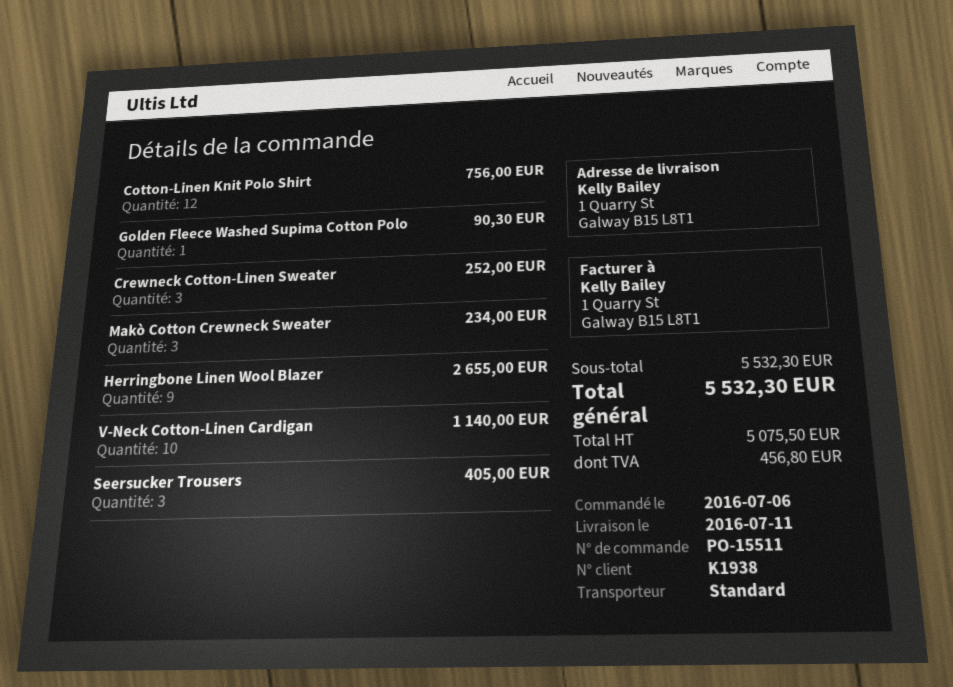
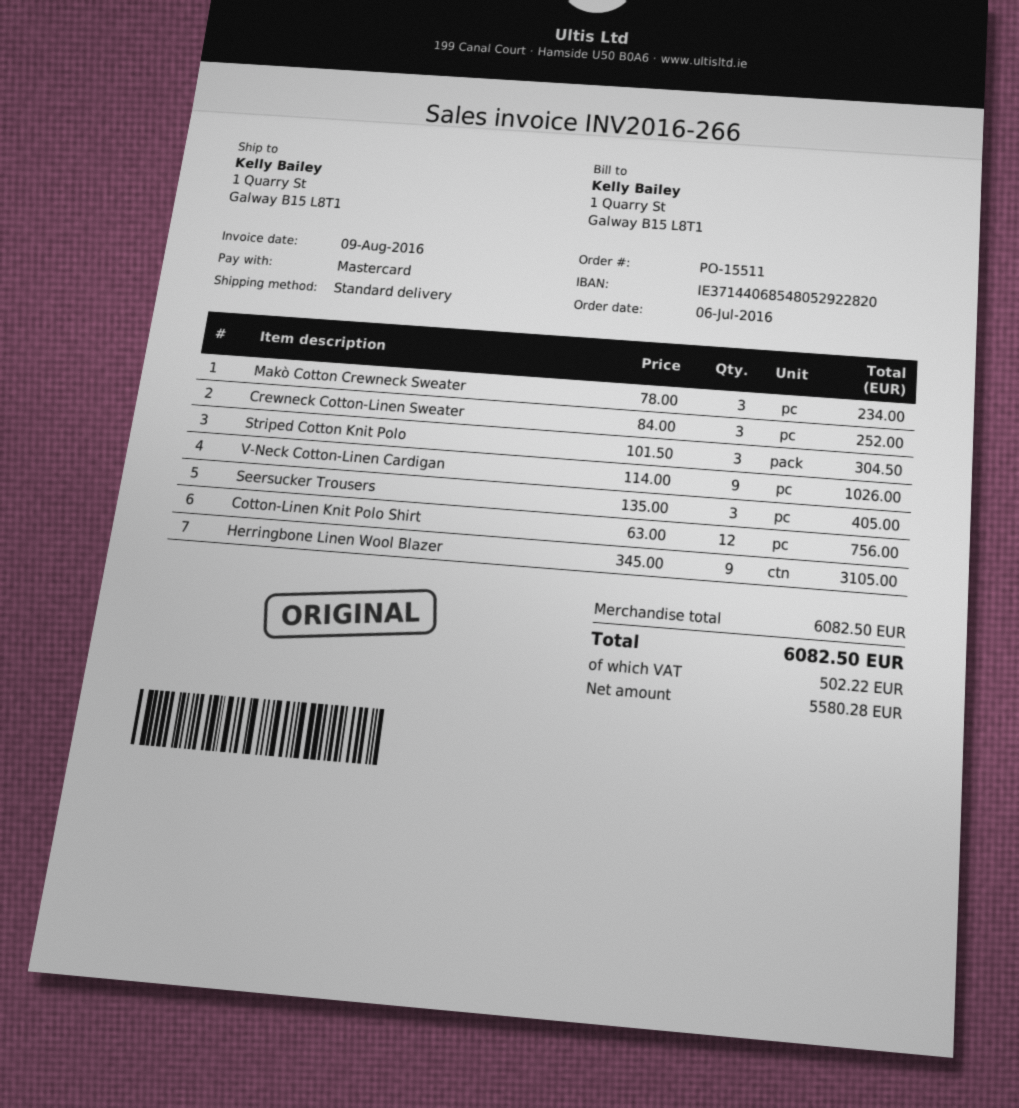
Golden Fleece Washed Supima Cotton Polo: 1 for 90.30 -> none
Herringbone Linen Wool Blazer: 9 for 2655.00 -> 9 for 3105.00
V-Neck Cotton-Linen Cardigan: 10 for 1140.00 -> 9 for 1026.00
Striped Cotton Knit Polo: none -> 3 for 304.50
subtotal: 5532.30 -> 6082.50
net: 5075.50 -> 5580.28
tax: 456.80 -> 502.22
total: 5532.30 -> 6082.50

